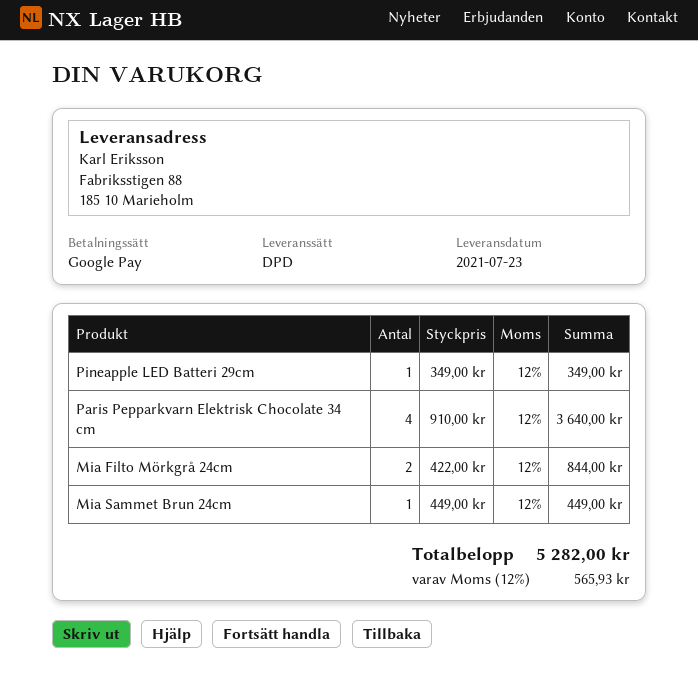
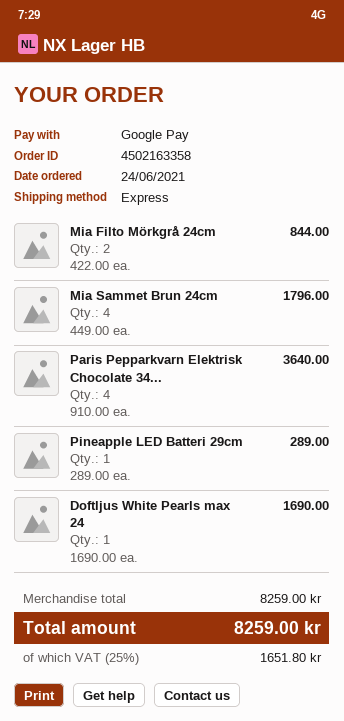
shipping method: DPD -> express
Pineapple LED Batteri 29cm: 1 x 349.00 = 349.00 -> 1 x 289.00 = 289.00
Mia Sammet Brun 24cm: 1 x 449.00 = 449.00 -> 4 x 449.00 = 1796.00
Doftljus White Pearls max 24: none -> 1 x 1690.00 = 1690.00
tax: 12% = 565.93 -> 25% = 1651.80
total: 5282.00 -> 8259.00

